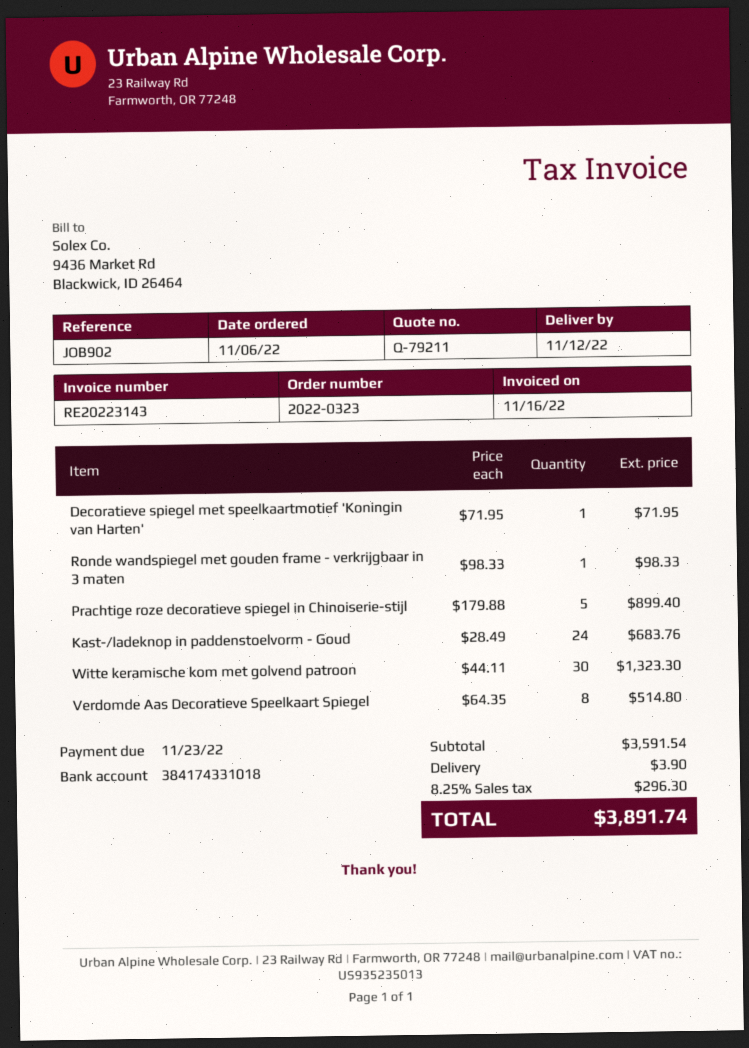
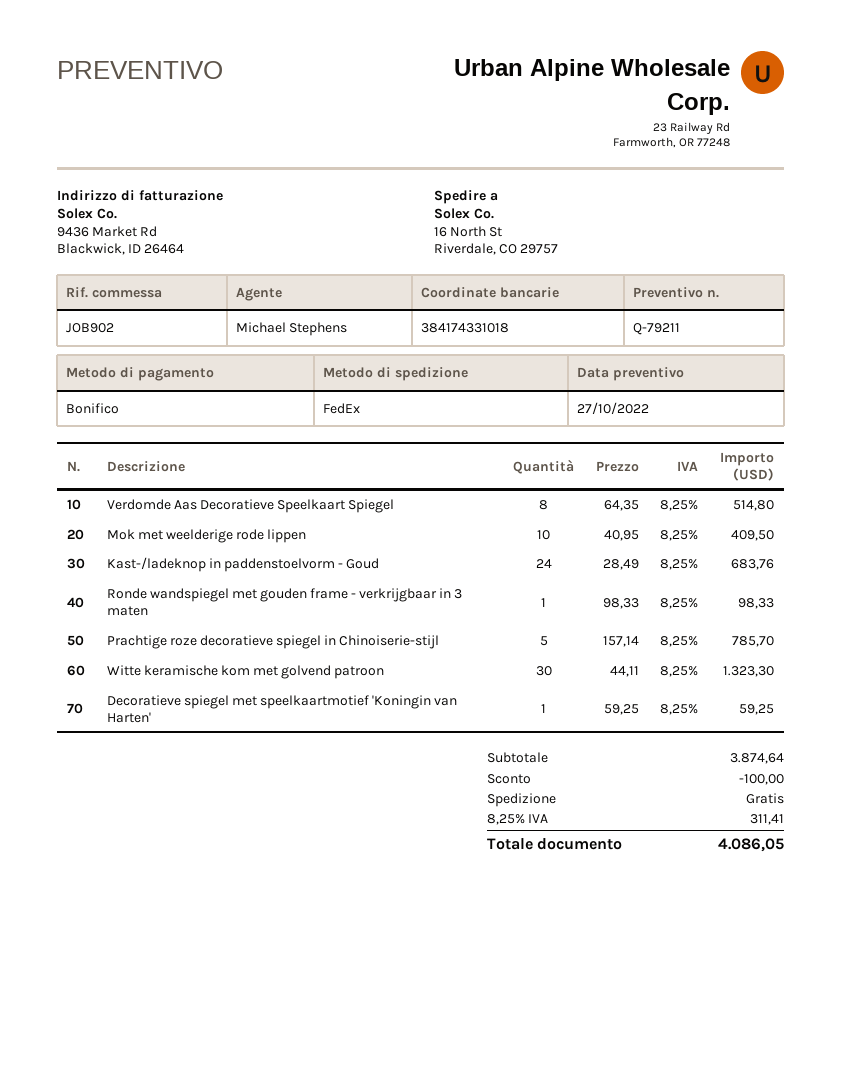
Decoratieve spiegel met speelkaartmotief 'Koningin van Harten': 1 x 71.95 = 71.95 -> 1 x 59.25 = 59.25
Prachtige roze decoratieve spiegel in Chinoiserie-stijl: 5 x 179.88 = 899.40 -> 5 x 157.14 = 785.70
Mok met weelderige rode lippen: none -> 10 x 40.95 = 409.50
subtotal: 3591.54 -> 3874.64
discount: none -> 100.00
shipping: 3.90 -> 0.00
tax: 8.25% = 296.30 -> 8.25% = 311.41
total: 3891.74 -> 4086.05

